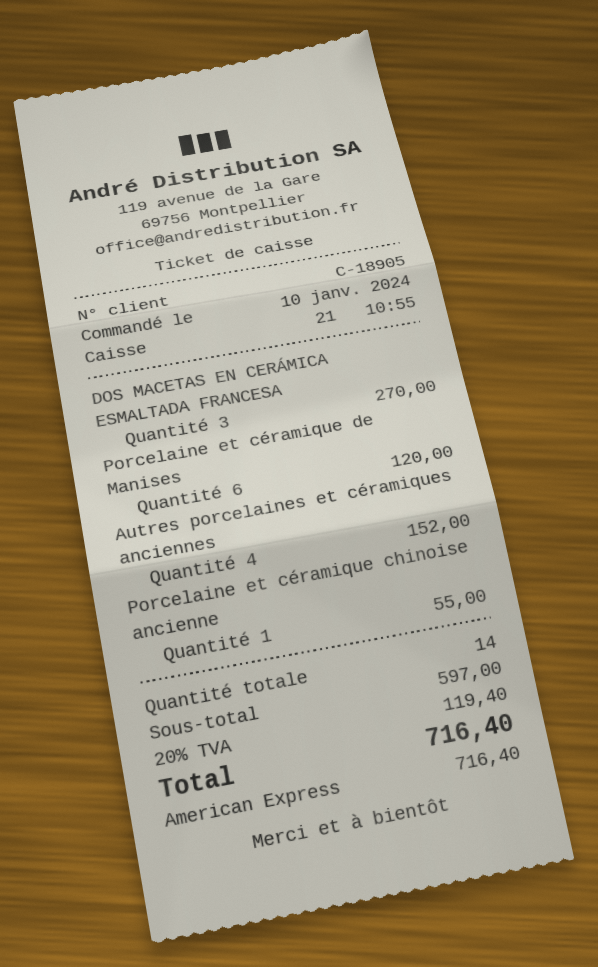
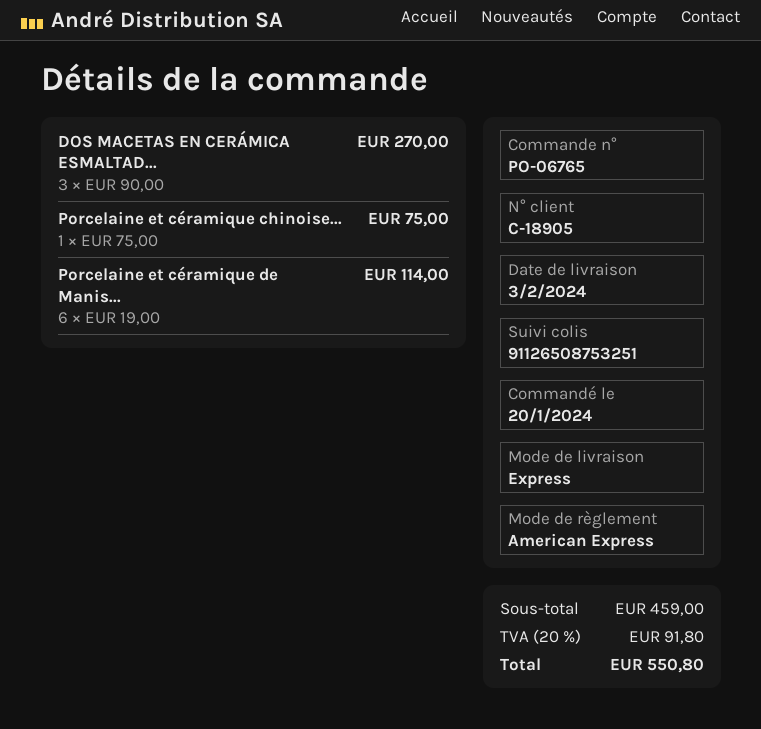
order date: 2024-01-10 -> 2024-01-20
Porcelaine et céramique de Manises: 6 for 120.00 -> 6 for 114.00
Autres porcelaines et céramiques anciennes: 4 for 152.00 -> none
Porcelaine et céramique chinoise ancienne: 1 for 55.00 -> 1 for 75.00
subtotal: 597.00 -> 459.00
tax: 20% = 119.40 -> 20% = 91.80
total: 716.40 -> 550.80

